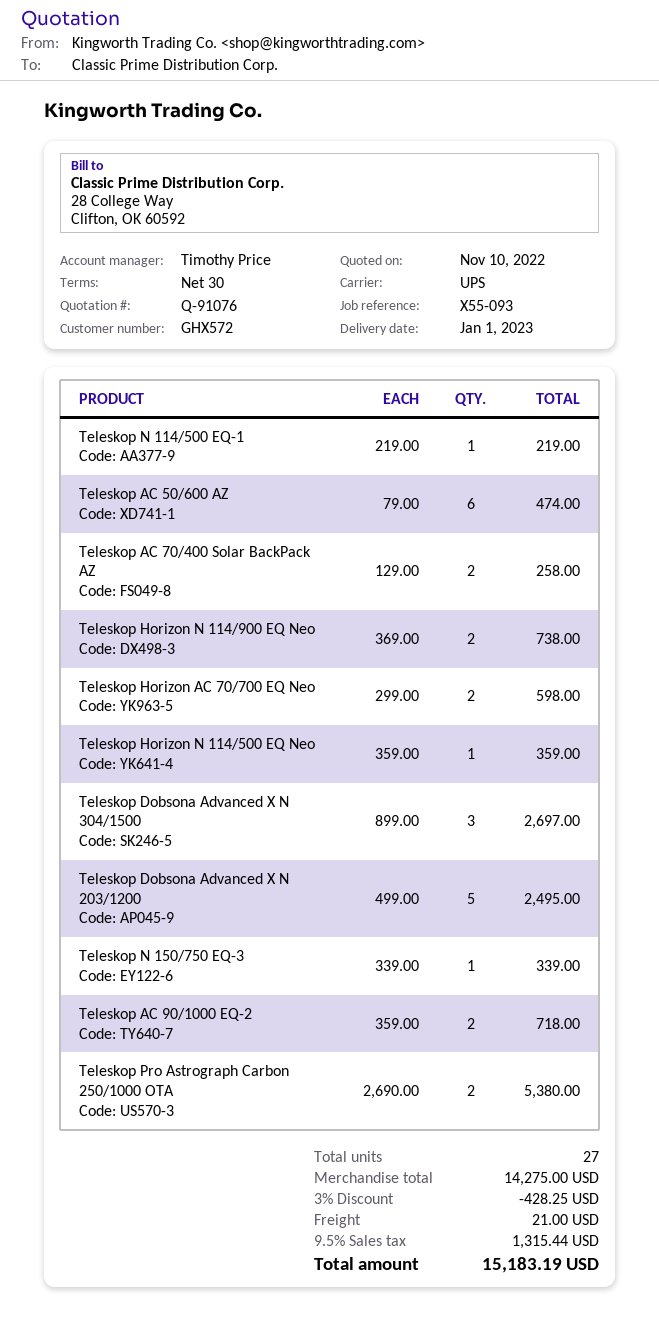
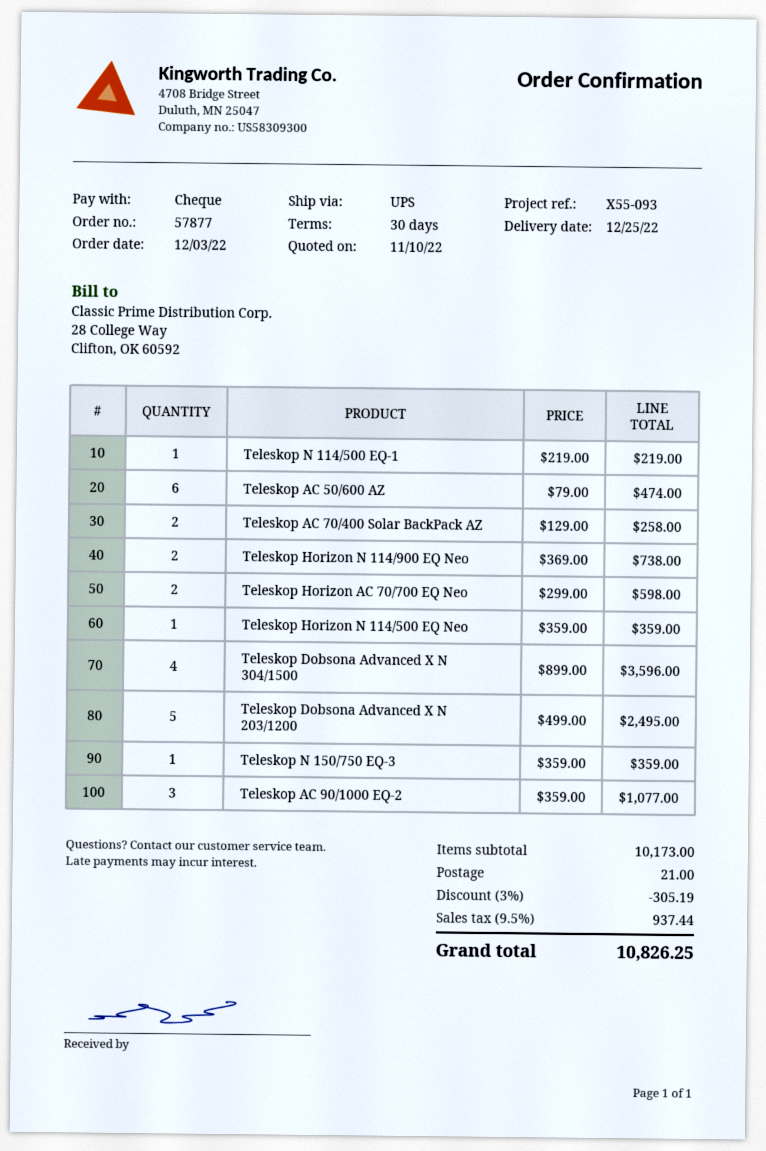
delivery date: 2023-01-01 -> 2022-12-25
Teleskop Dobsona Advanced X N 304/1500: 3 x 899.00 = 2697.00 -> 4 x 899.00 = 3596.00
Teleskop N 150/750 EQ-3: 1 x 339.00 = 339.00 -> 1 x 359.00 = 359.00
Teleskop AC 90/1000 EQ-2: 2 x 359.00 = 718.00 -> 3 x 359.00 = 1077.00
Teleskop Pro Astrograph Carbon 250/1000 OTA: 2 x 2690.00 = 5380.00 -> none
subtotal: 14275.00 -> 10173.00
discount: 3% = 428.25 -> 3% = 305.19
tax: 9.5% = 1315.44 -> 9.5% = 937.44
total: 15183.19 -> 10826.25

